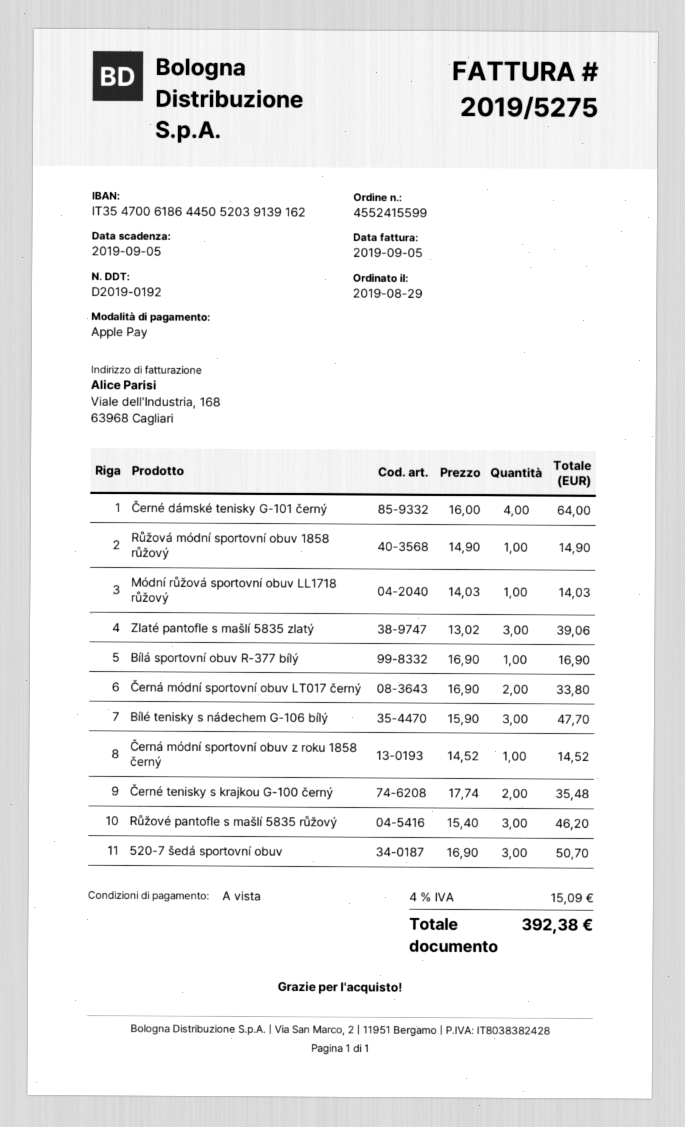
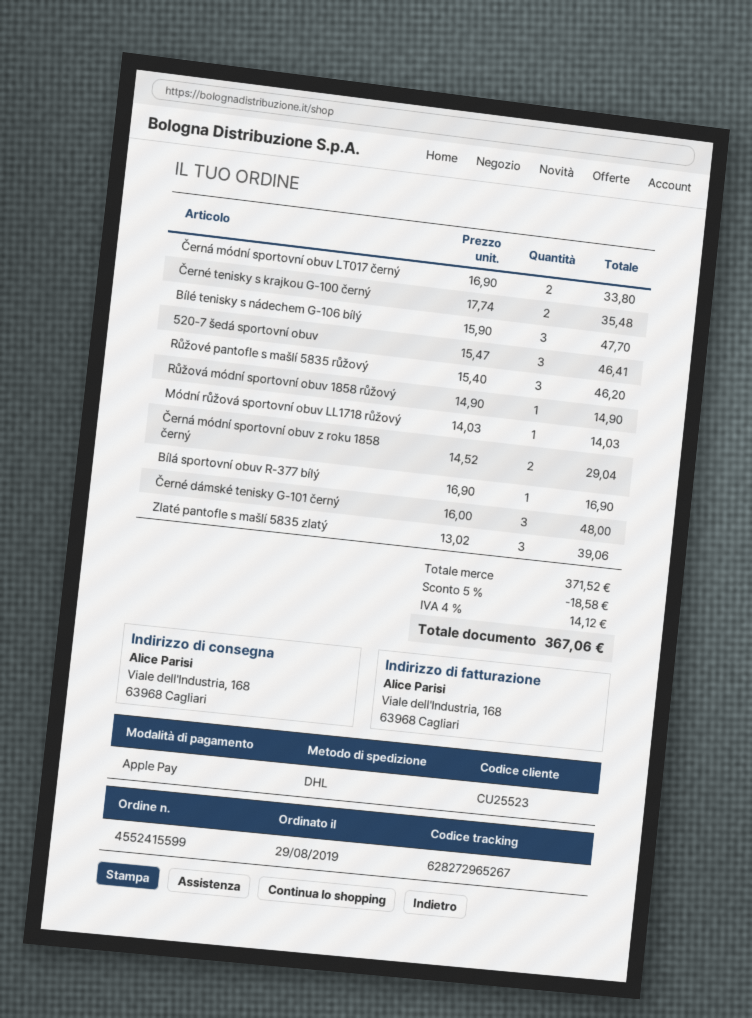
Černé dámské tenisky G-101 černý: 4 x 16.00 = 64.00 -> 3 x 16.00 = 48.00
Černá módní sportovní obuv z roku 1858 černý: 1 x 14.52 = 14.52 -> 2 x 14.52 = 29.04
520-7 šedá sportovní obuv: 3 x 16.90 = 50.70 -> 3 x 15.47 = 46.41
discount: none -> 5% = 18.58
tax: 4% = 15.09 -> 4% = 14.12
total: 392.38 -> 367.06

